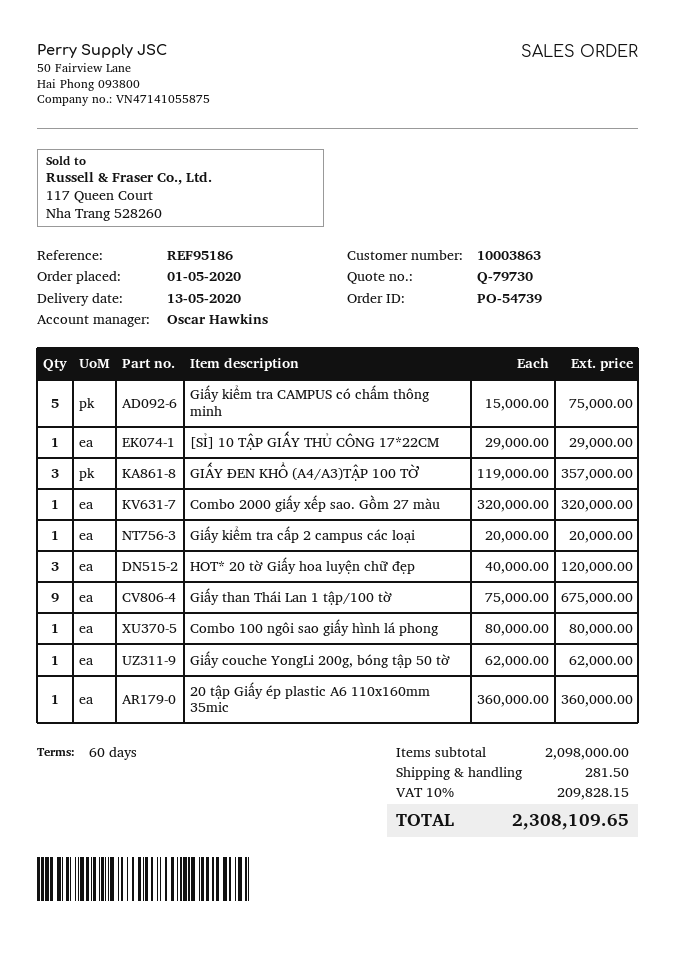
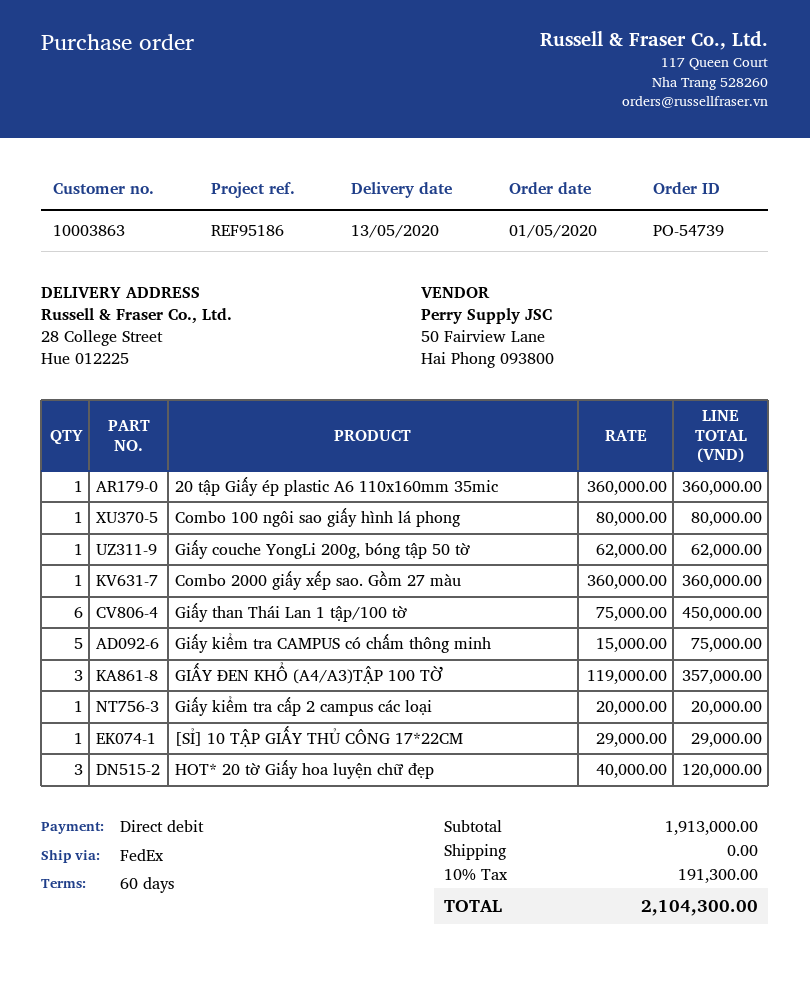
Combo 2000 giấy xếp sao. Gồm 27 màu: 1 x 320000.00 = 320000.00 -> 1 x 360000.00 = 360000.00
Giấy than Thái Lan 1 tập/100 tờ: 9 x 75000.00 = 675000.00 -> 6 x 75000.00 = 450000.00
subtotal: 2098000.00 -> 1913000.00
shipping: 281.50 -> 0.00
tax: 10% = 209828.15 -> 10% = 191300.00
total: 2308109.65 -> 2104300.00

